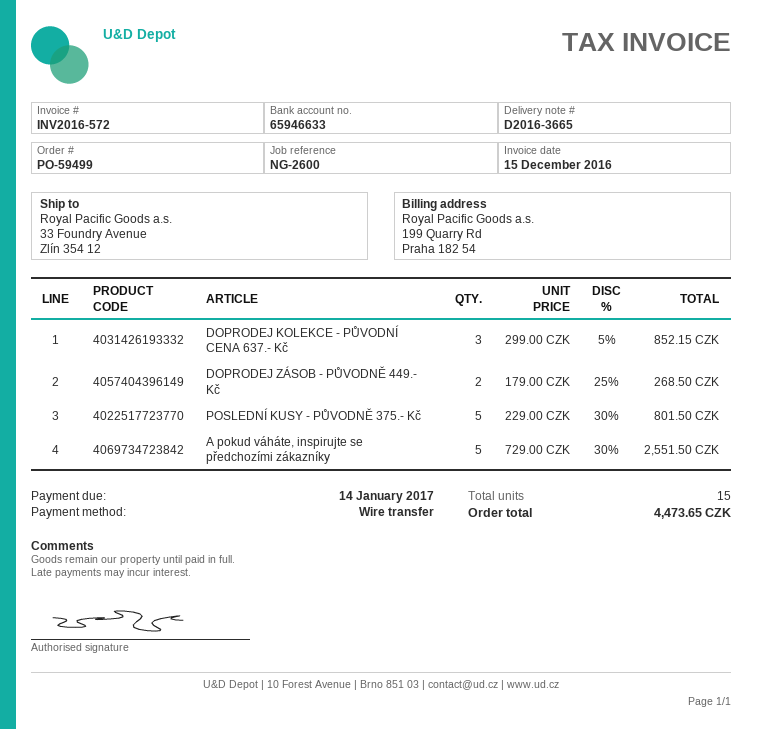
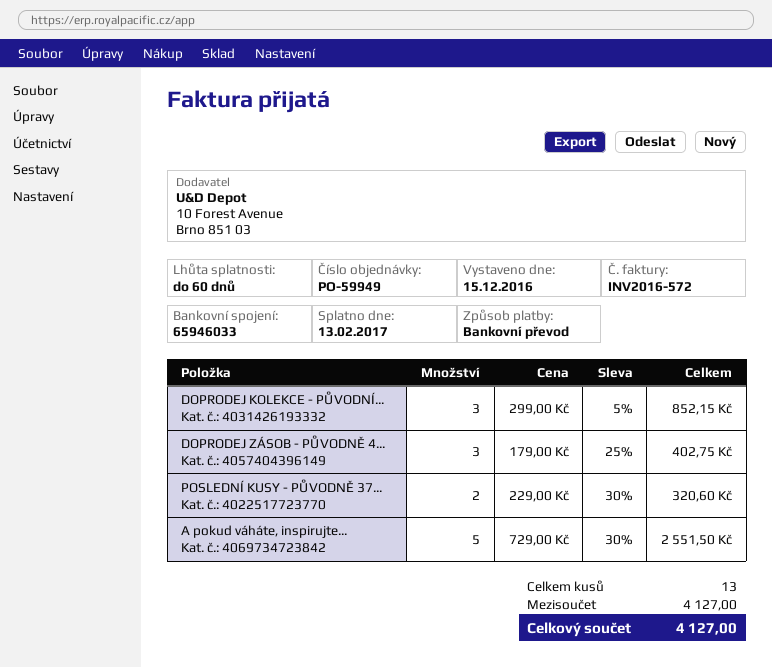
order number: PO-59499 -> PO-59949
due date: 2017-01-14 -> 2017-02-13
bank account: 65946633 -> 65946033
DOPRODEJ ZÁSOB - PŮVODNĚ 449.- Kč: 2 x 179.00 - 25% = 268.50 -> 3 x 179.00 - 25% = 402.75
POSLEDNÍ KUSY - PŮVODNĚ 375.- Kč: 5 x 229.00 - 30% = 801.50 -> 2 x 229.00 - 30% = 320.60
total quantity: 15 -> 13
total: 4473.65 -> 4127.00

